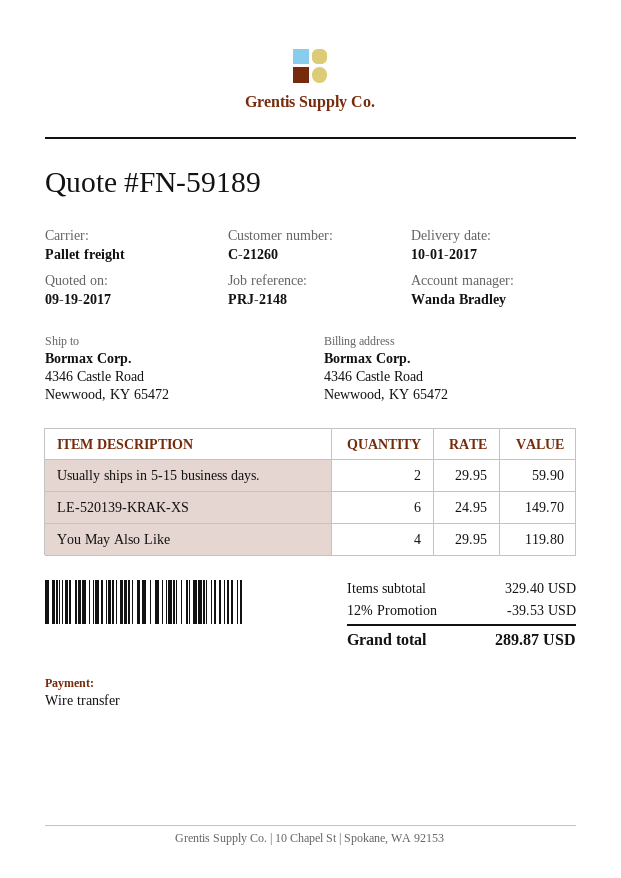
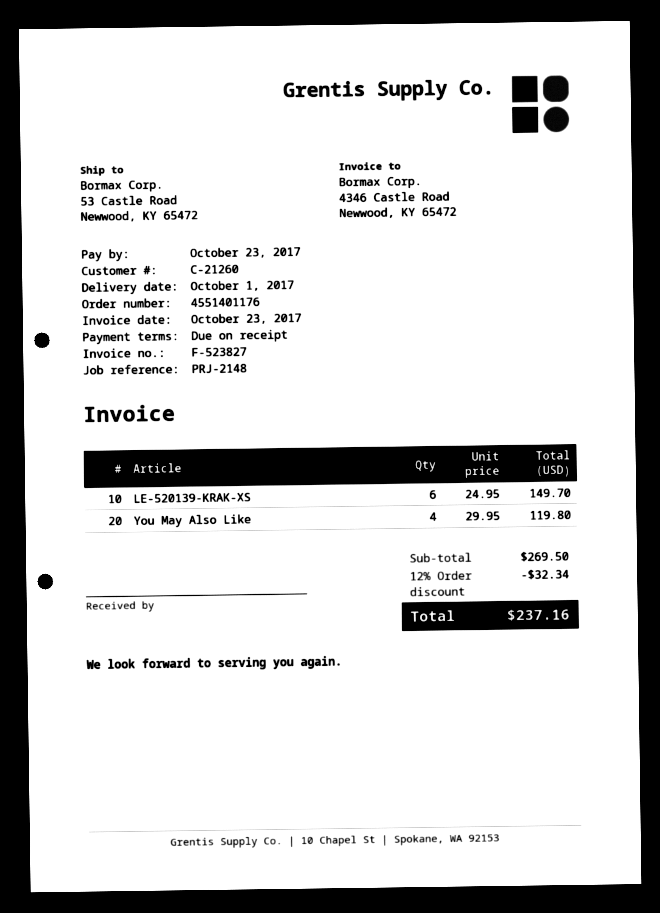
ship to: 4346 Castle Road, Newwood, KY 65472 -> 53 Castle Road, Newwood, KY 65472
Usually ships in 5-15 business days.: 2 x 29.95 = 59.90 -> none
subtotal: 329.40 -> 269.50
discount: 12% = 39.53 -> 12% = 32.34
total: 289.87 -> 237.16

